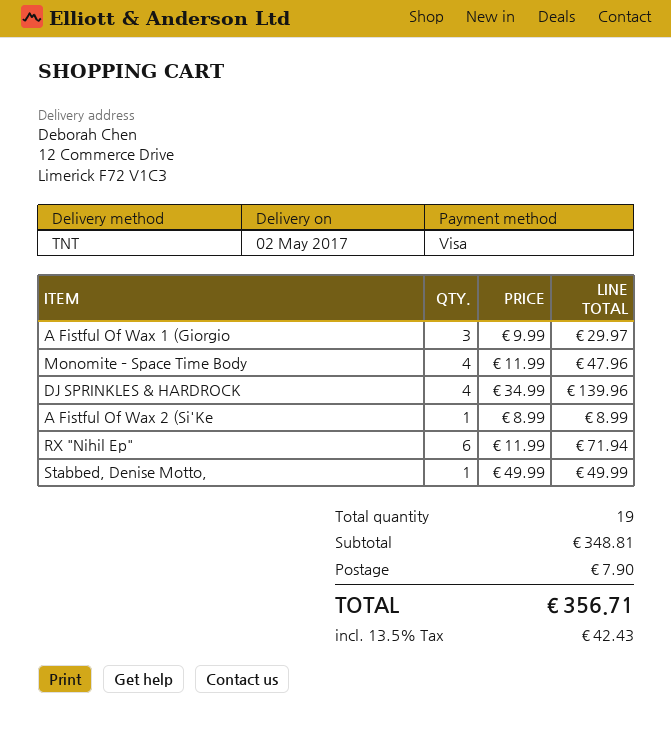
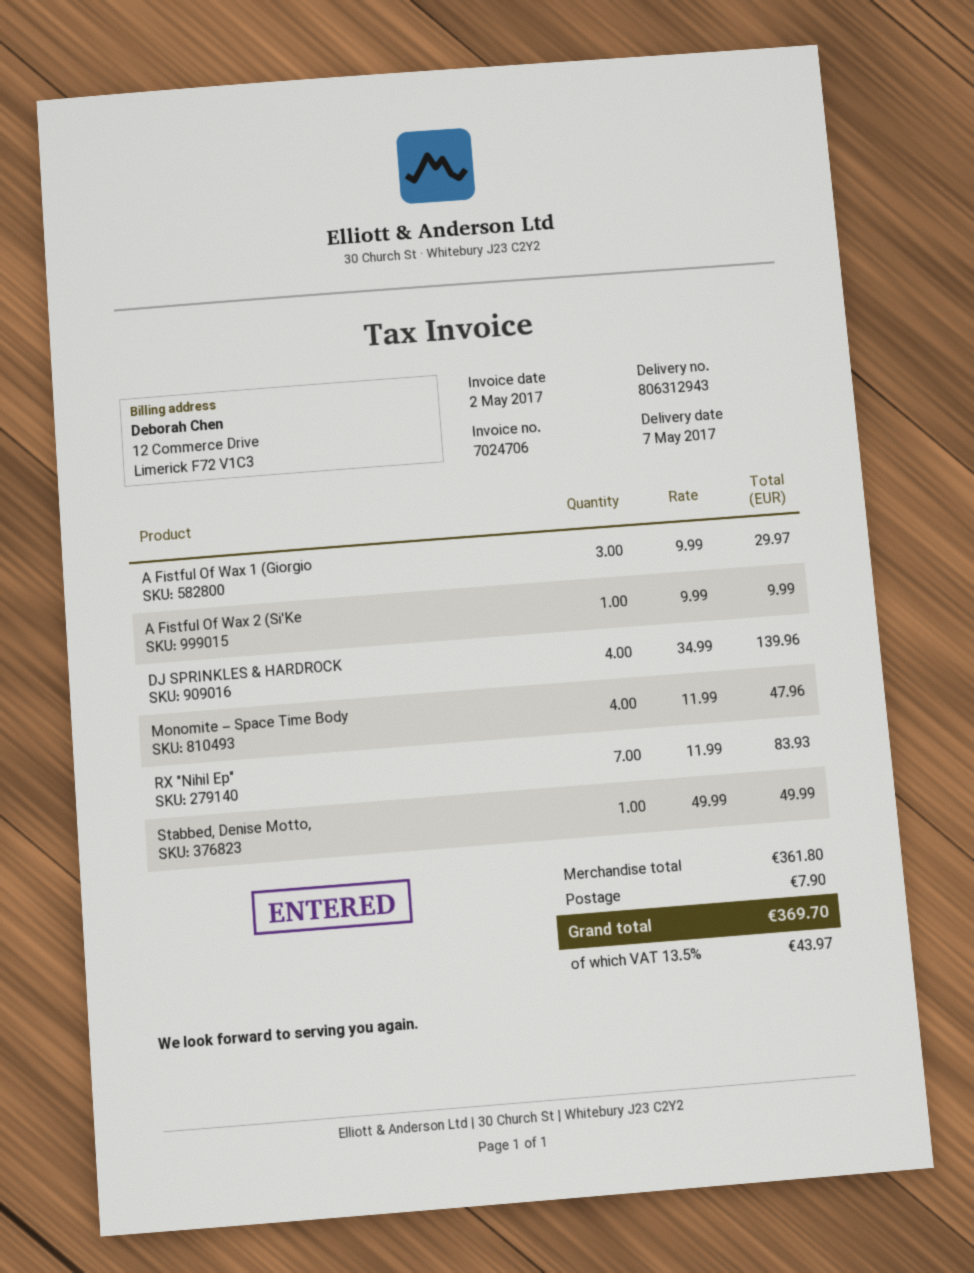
delivery date: 2017-05-02 -> 2017-05-07
A Fistful Of Wax 2 (Si'Ke: 1 x 8.99 = 8.99 -> 1 x 9.99 = 9.99
RX "Nihil Ep": 6 x 11.99 = 71.94 -> 7 x 11.99 = 83.93
subtotal: 348.81 -> 361.80
tax: 13.5% = 42.43 -> 13.5% = 43.97
total: 356.71 -> 369.70

